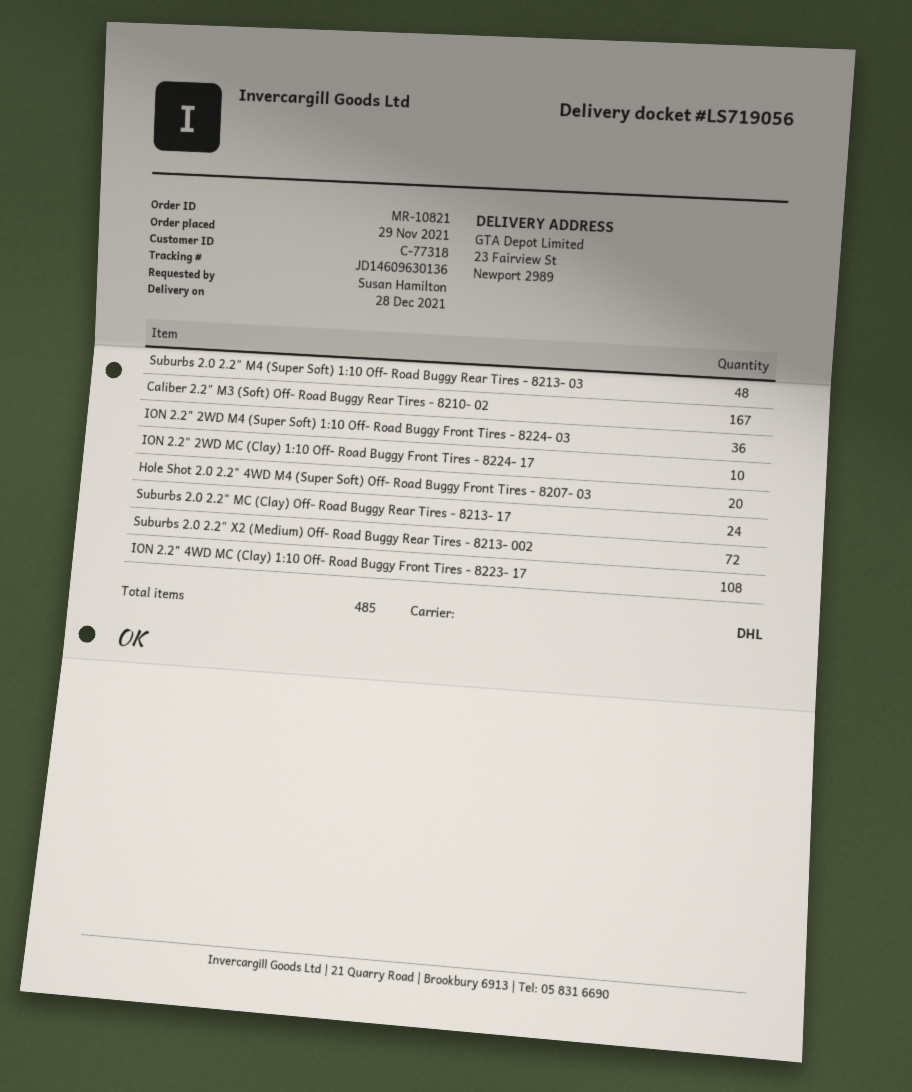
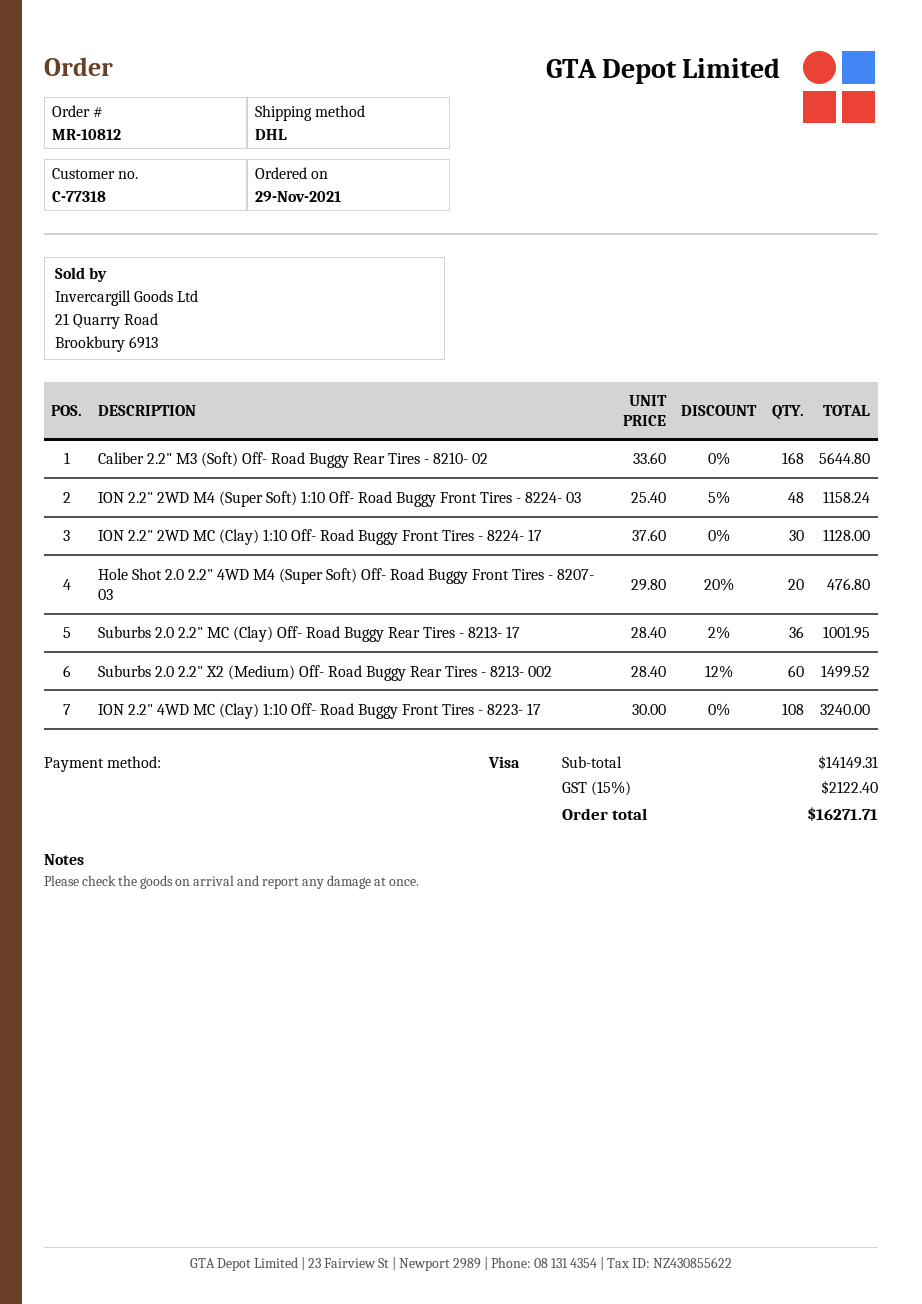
order number: MR-10821 -> MR-10812
Suburbs 2.0 2.2" M4 (Super Soft) 1:10 Off- Road Buggy Rear Tires - 8213- 03: 48 -> none
Caliber 2.2" M3 (Soft) Off- Road Buggy Rear Tires - 8210- 02: 167 -> 168
ION 2.2" 2WD M4 (Super Soft) 1:10 Off- Road Buggy Front Tires - 8224- 03: 36 -> 48
ION 2.2" 2WD MC (Clay) 1:10 Off- Road Buggy Front Tires - 8224- 17: 10 -> 30
Suburbs 2.0 2.2" MC (Clay) Off- Road Buggy Rear Tires - 8213- 17: 24 -> 36
Suburbs 2.0 2.2" X2 (Medium) Off- Road Buggy Rear Tires - 8213- 002: 72 -> 60

